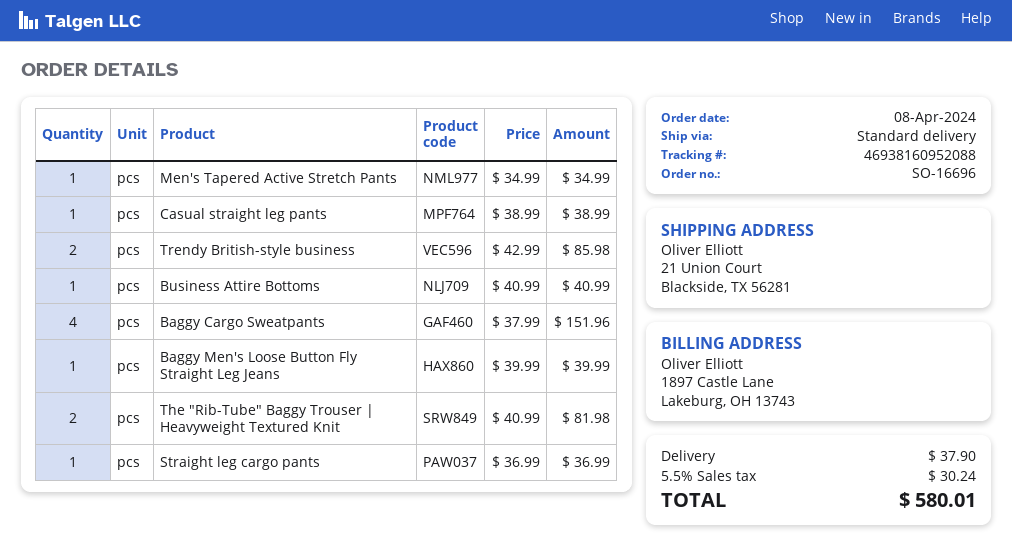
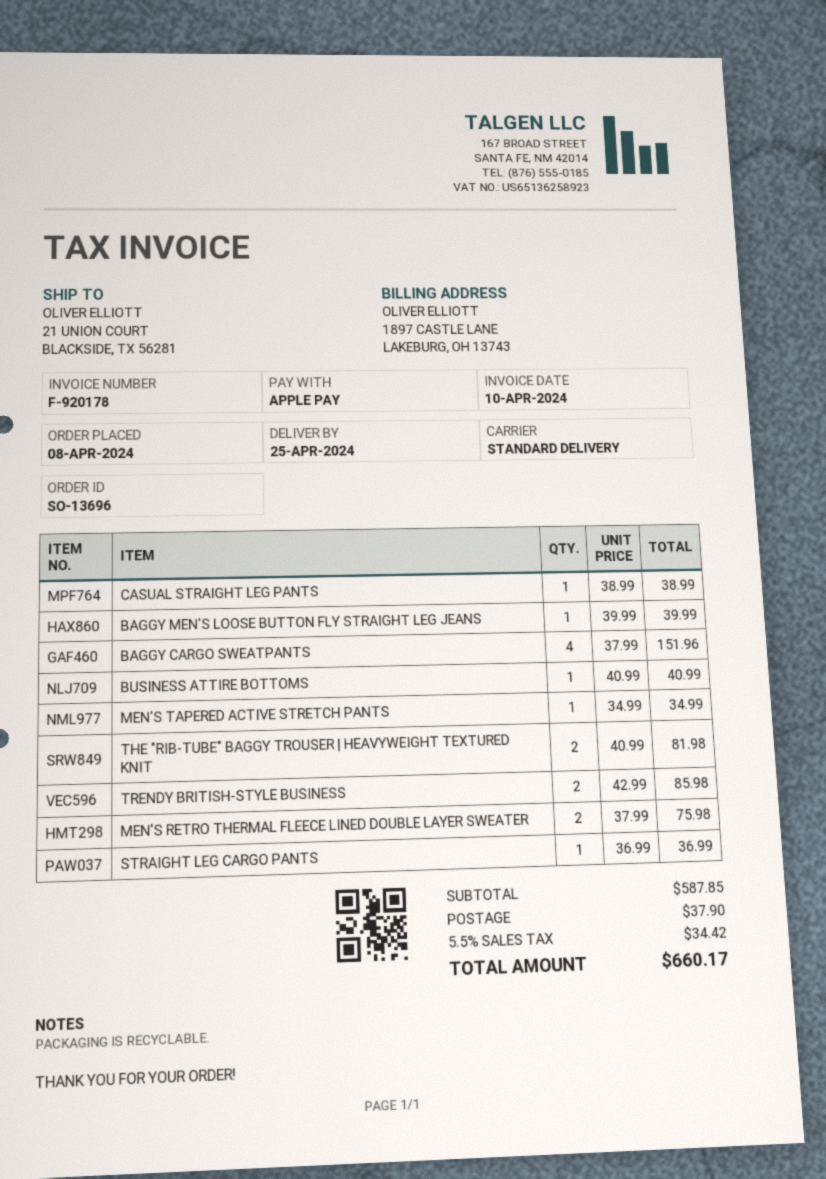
order number: SO-16696 -> SO-13696
MEN'S RETRO THERMAL FLEECE LINED DOUBLE LAYER SWEATER: none -> 2 x 37.99 = 75.98
tax: 5.5% = 30.24 -> 5.5% = 34.42
total: 580.01 -> 660.17

